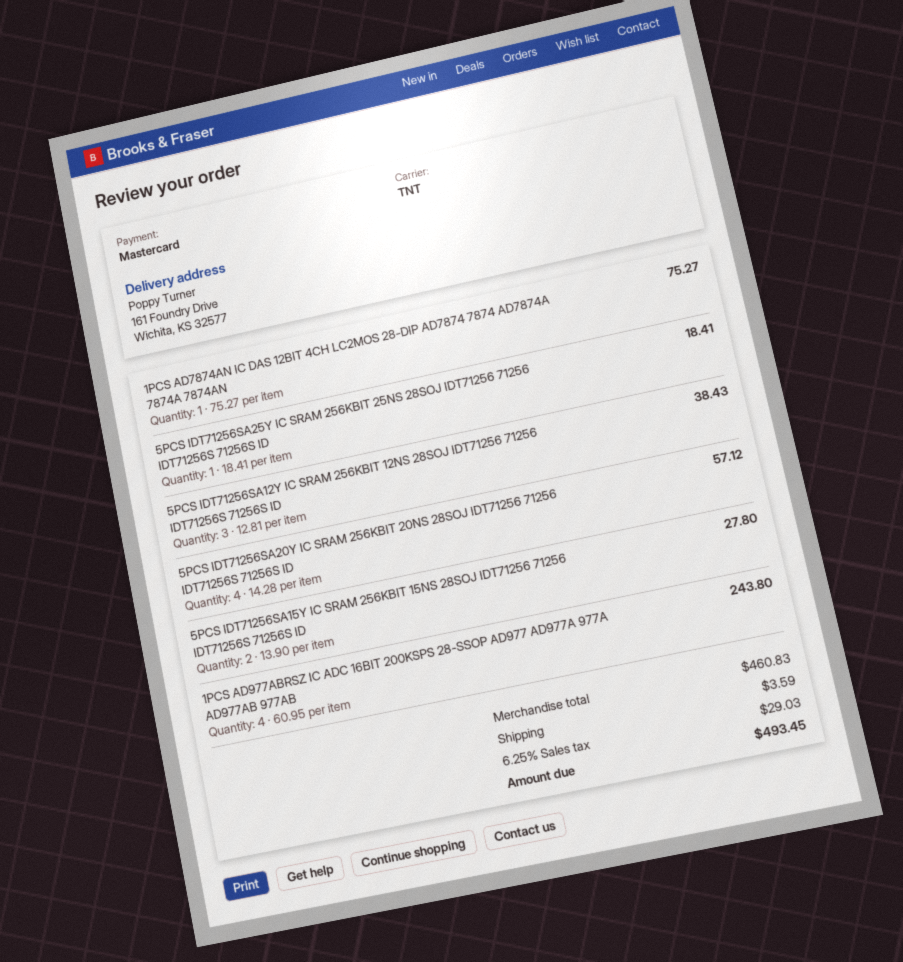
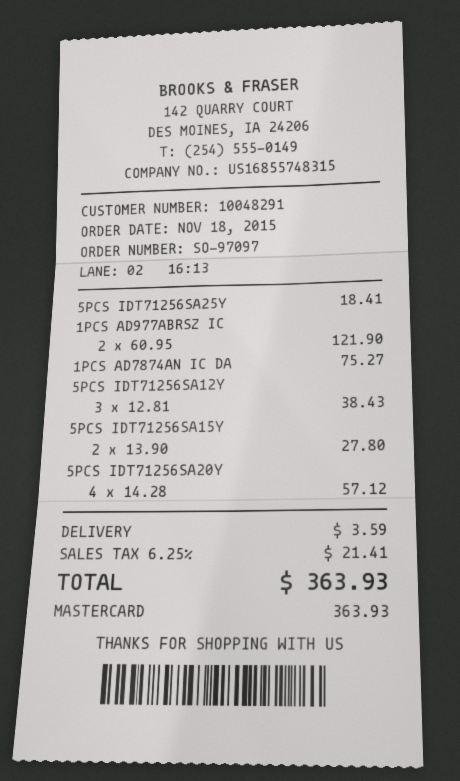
1PCS AD977ABRSZ IC ADC 16BIT 200KSPS 28-SSOP AD977 AD977A 977A AD977AB 977AB: 4 x 60.95 = 243.80 -> 2 x 60.95 = 121.90
tax: 6.25% = 29.03 -> 6.25% = 21.41
total: 493.45 -> 363.93

